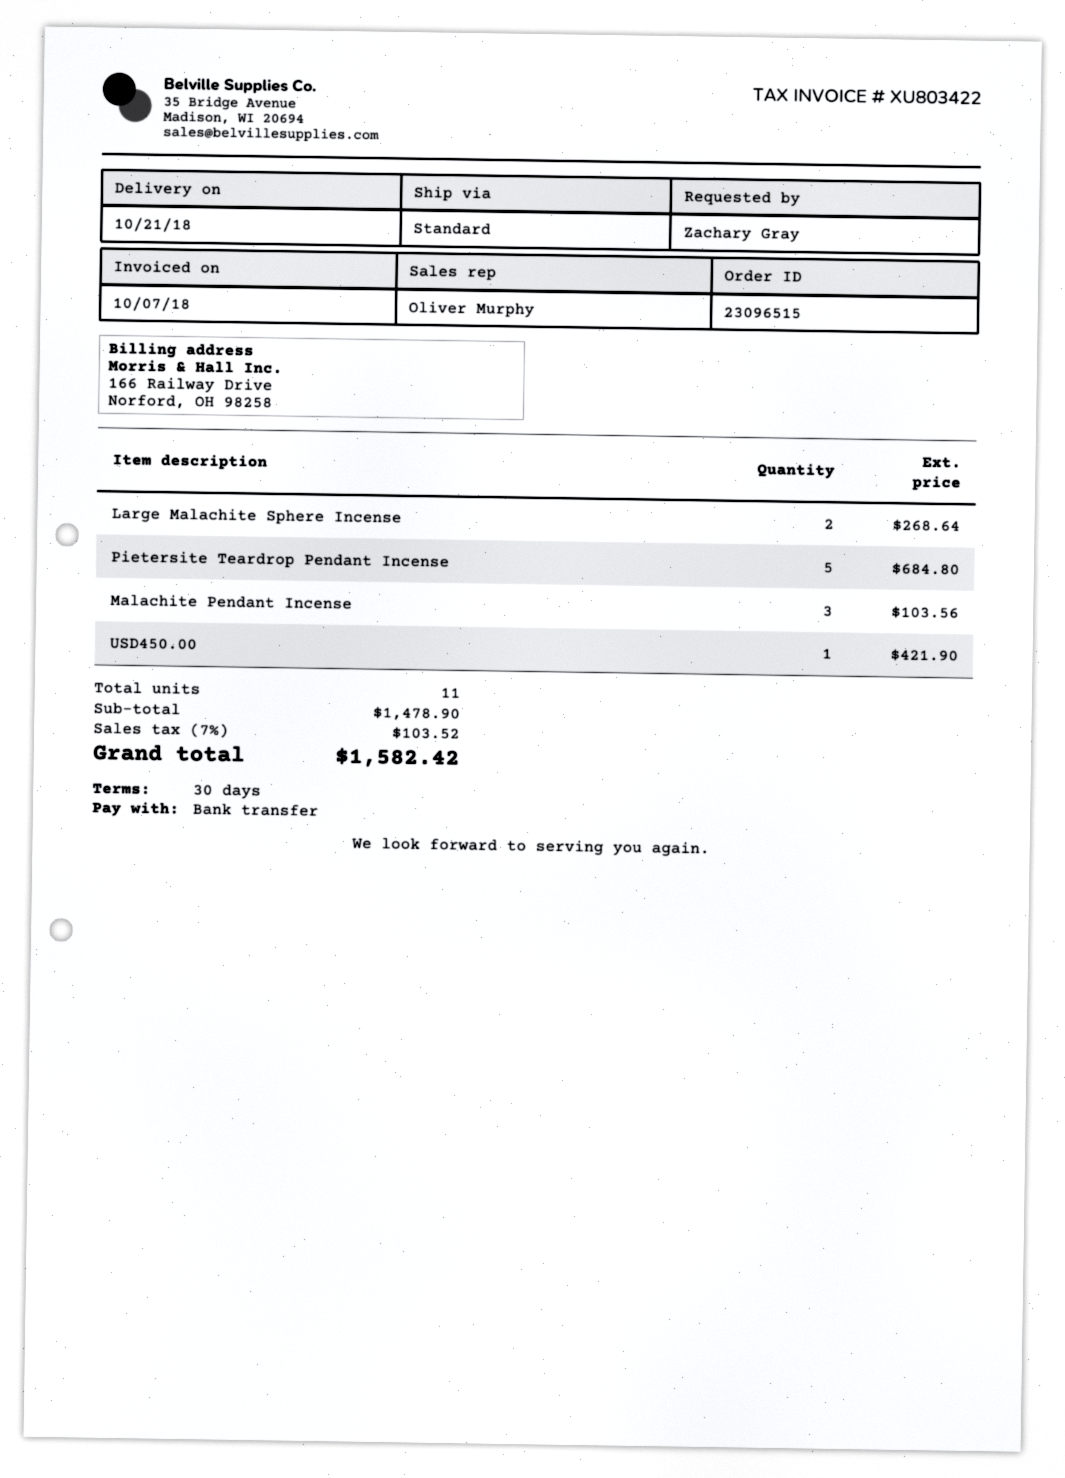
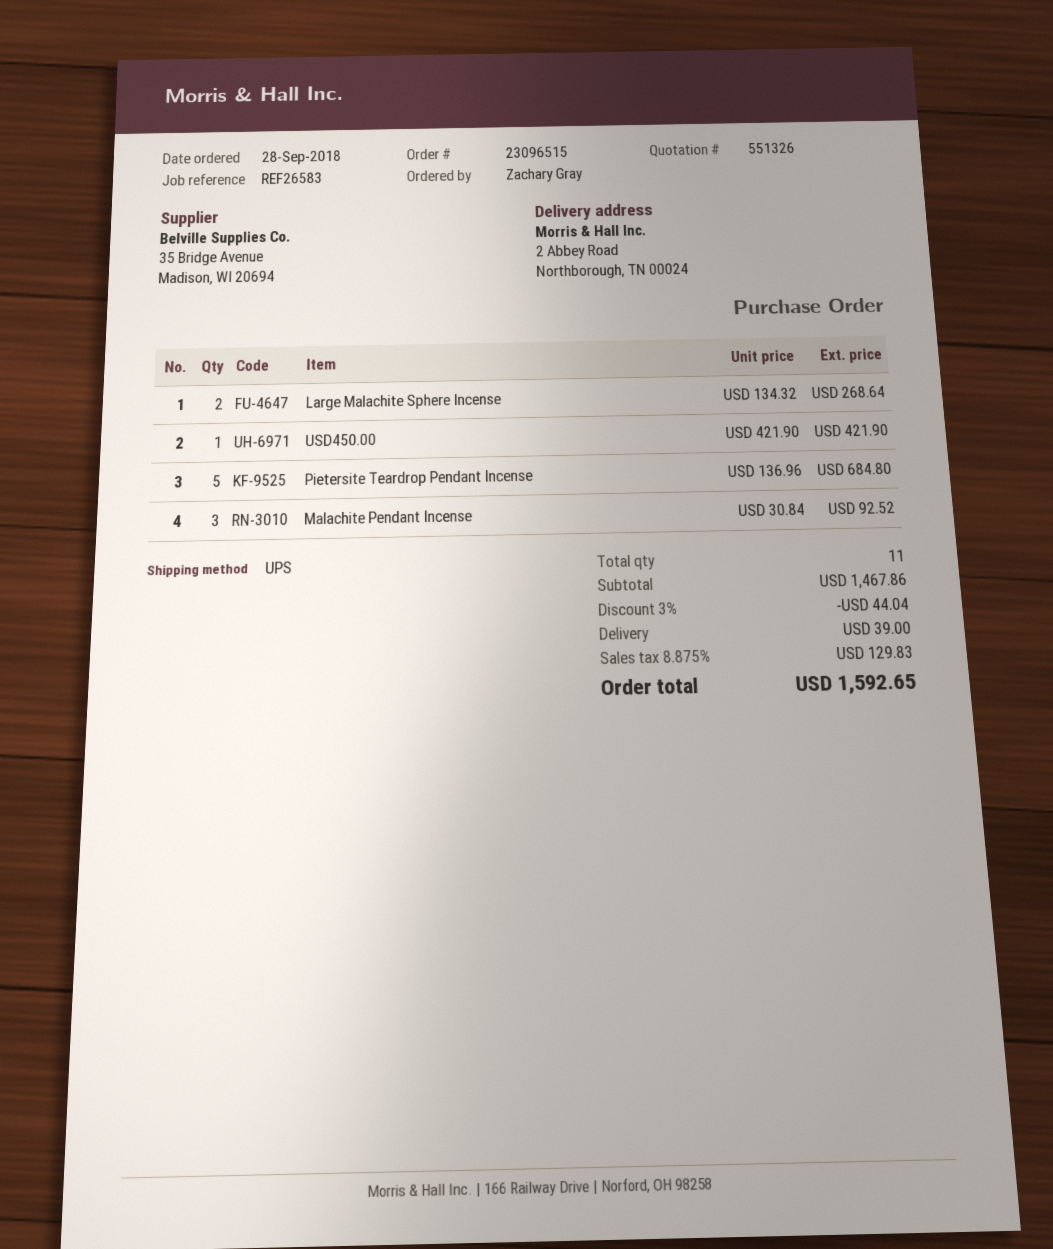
shipping method: standard -> UPS
Malachite Pendant Incense: 3 for 103.56 -> 3 for 92.52
subtotal: 1478.90 -> 1467.86
discount: none -> 3% = 44.04
shipping: none -> 39.00
tax: 7% = 103.52 -> 8.875% = 129.83
total: 1582.42 -> 1592.65

